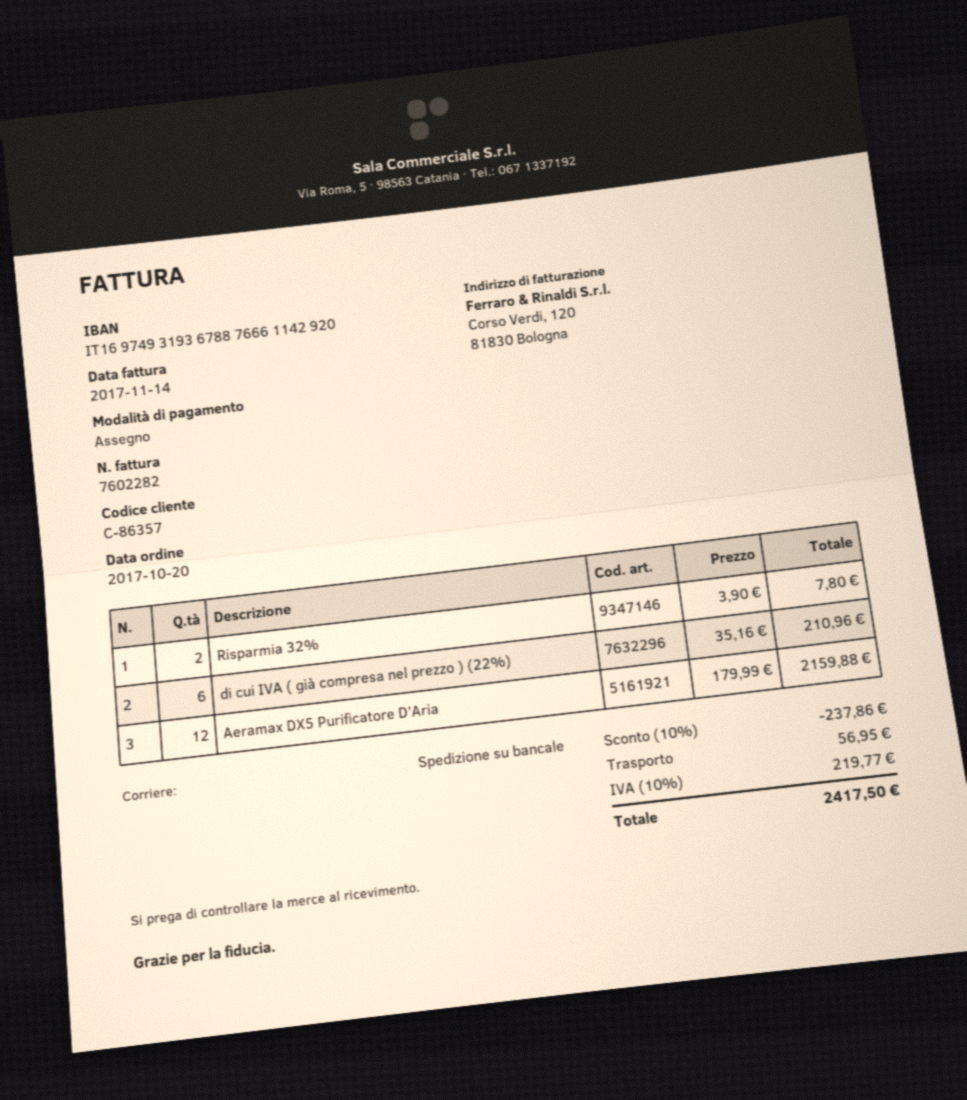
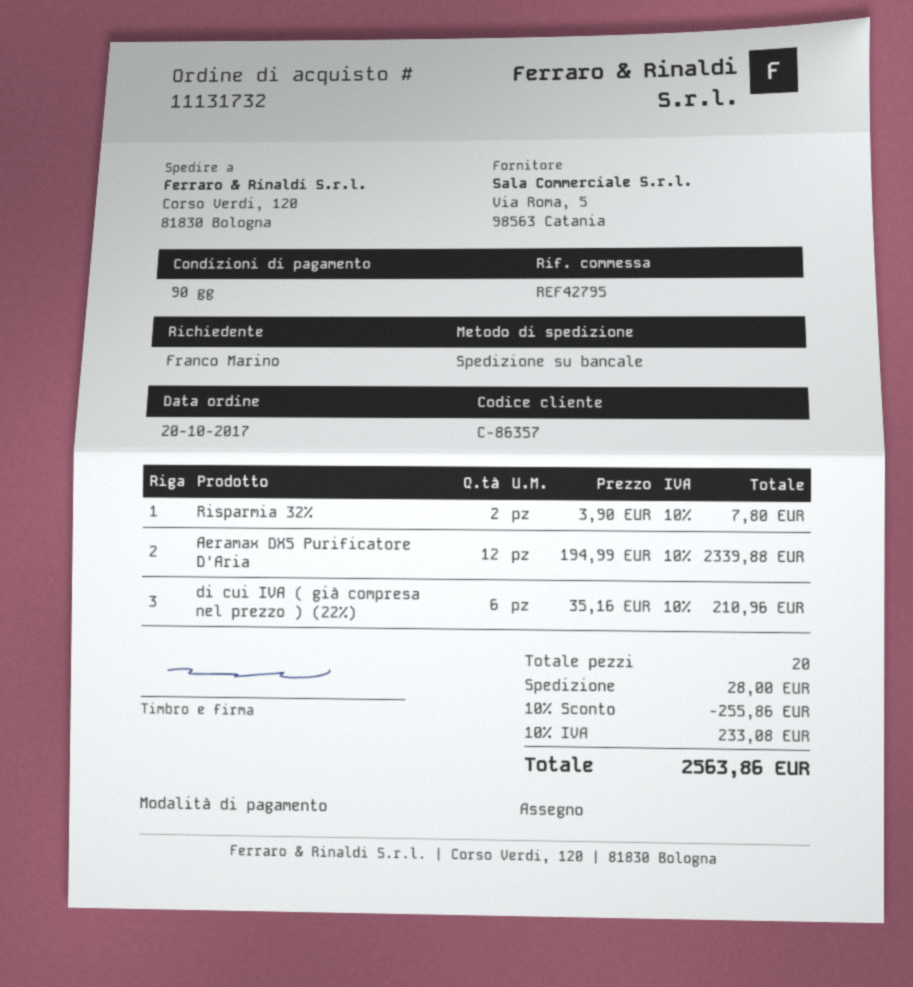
Aeramax DX5 Purificatore D'Aria: 12 x 179.99 = 2159.88 -> 12 x 194.99 = 2339.88
discount: 10% = 237.86 -> 10% = 255.86
shipping: 56.95 -> 28.00
tax: 10% = 219.77 -> 10% = 233.08
total: 2417.50 -> 2563.86

